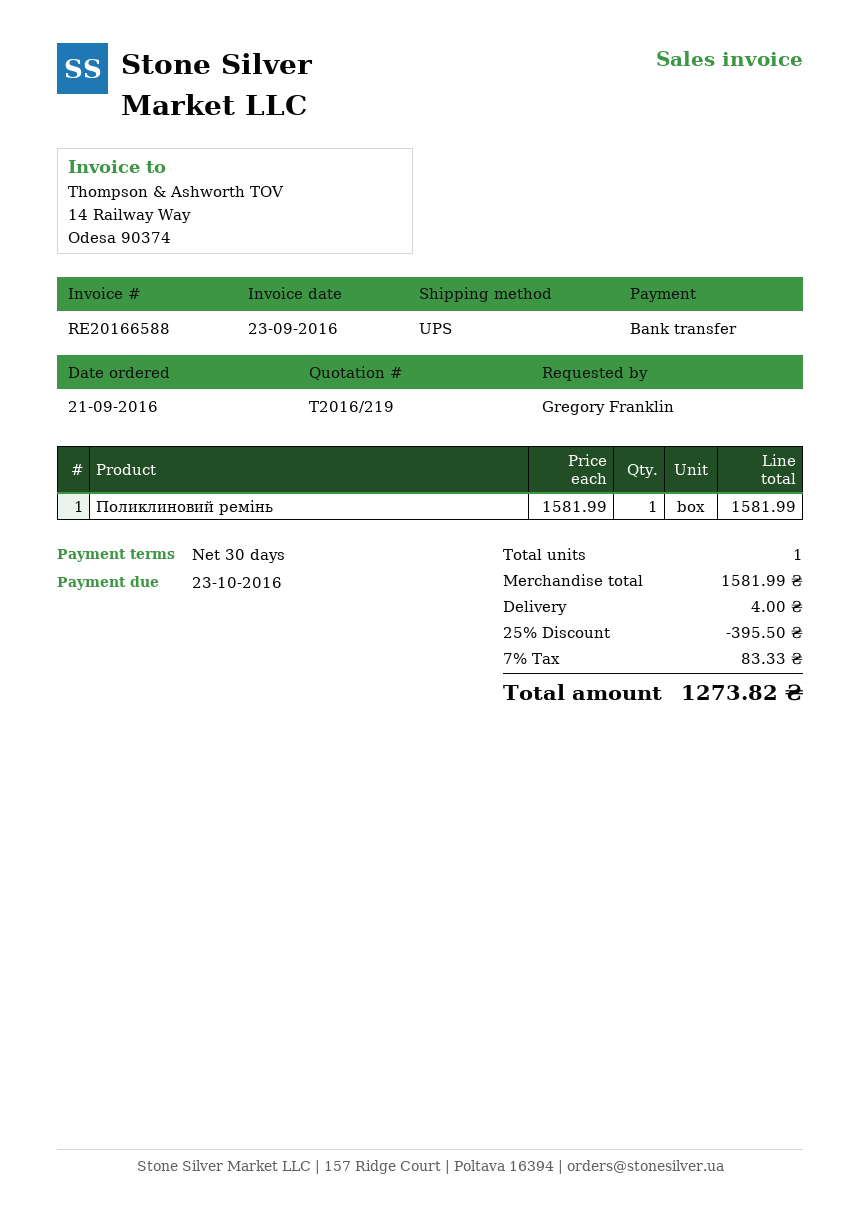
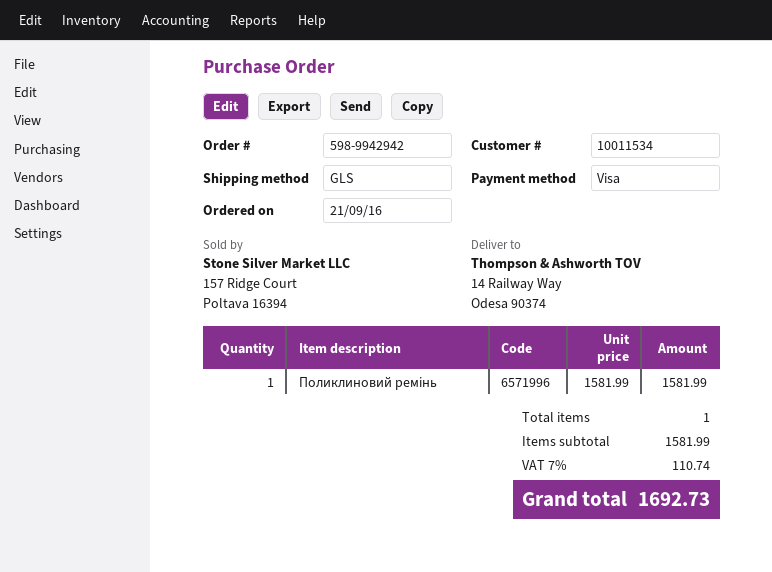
payment method: bank transfer -> Visa
shipping method: UPS -> GLS
discount: 25% = 395.50 -> none
shipping: 4.00 -> none
tax: 7% = 83.33 -> 7% = 110.74
total: 1273.82 -> 1692.73

